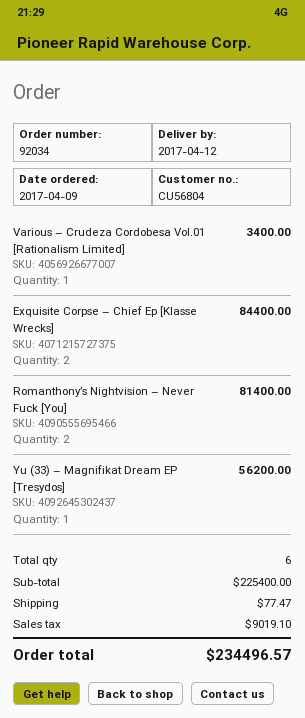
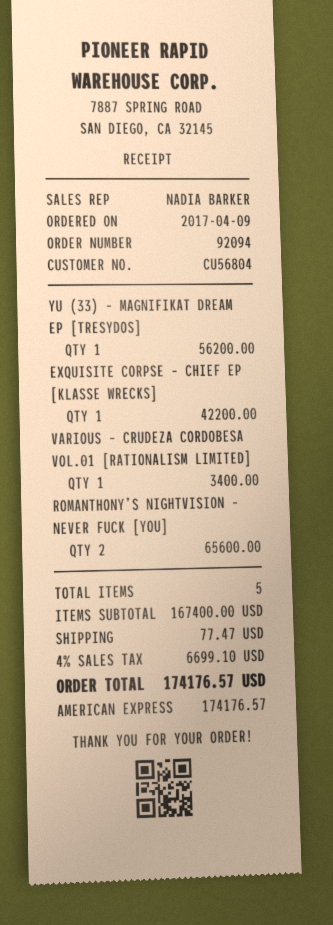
order number: 92034 -> 92094
Exquisite Corpse – Chief Ep [Klasse Wrecks]: 2 for 84400.00 -> 1 for 42200.00
Romanthony’s Nightvision – Never Fuck [You]: 2 for 81400.00 -> 2 for 65600.00
total quantity: 6 -> 5
subtotal: 225400.00 -> 167400.00
tax: 9019.10 -> 6699.10
total: 234496.57 -> 174176.57

